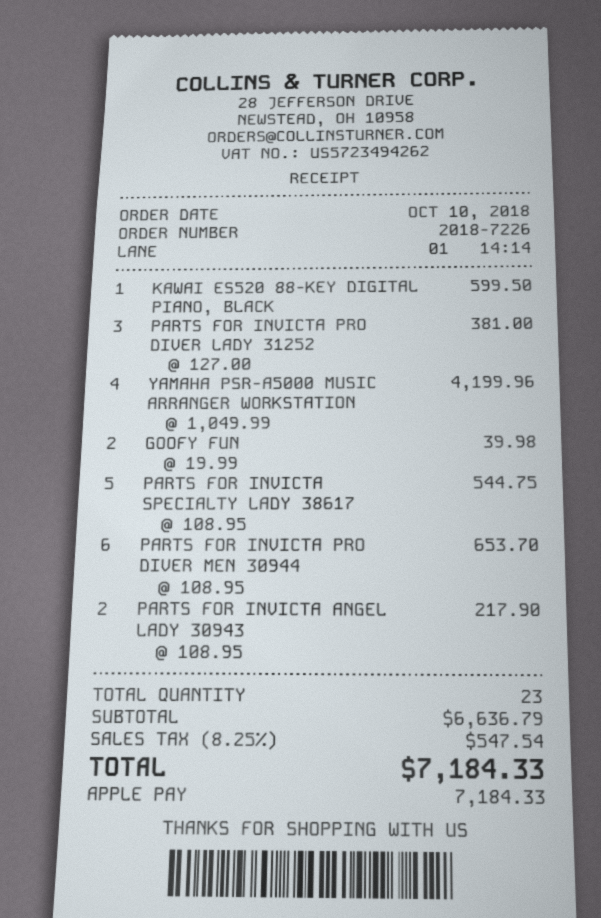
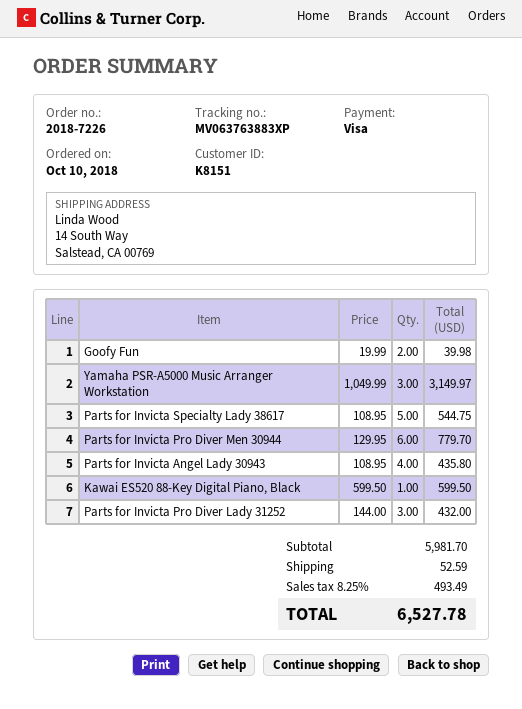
payment method: Apple Pay -> Visa
PARTS FOR INVICTA PRO DIVER LADY 31252: 3 x 127.00 = 381.00 -> 3 x 144.00 = 432.00
YAMAHA PSR-A5000 MUSIC ARRANGER WORKSTATION: 4 x 1049.99 = 4199.96 -> 3 x 1049.99 = 3149.97
PARTS FOR INVICTA PRO DIVER MEN 30944: 6 x 108.95 = 653.70 -> 6 x 129.95 = 779.70
PARTS FOR INVICTA ANGEL LADY 30943: 2 x 108.95 = 217.90 -> 4 x 108.95 = 435.80
subtotal: 6636.79 -> 5981.70
shipping: none -> 52.59
tax: 8.25% = 547.54 -> 8.25% = 493.49
total: 7184.33 -> 6527.78

